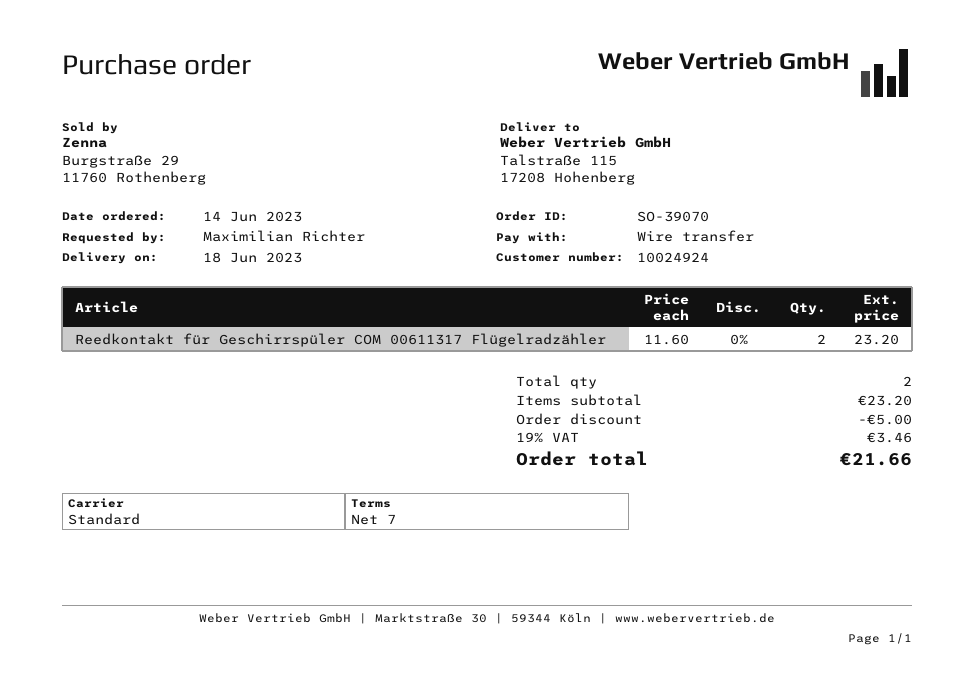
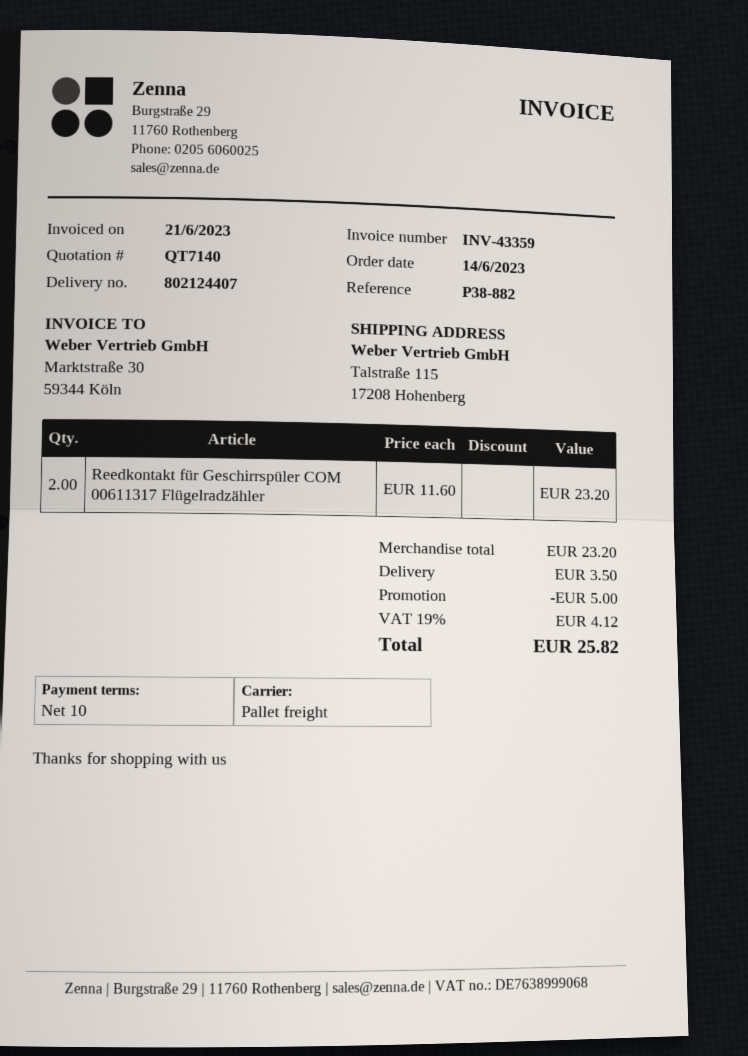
payment terms: 7 days -> 10 days
shipping method: standard -> pallet freight
shipping: none -> 3.50
tax: 19% = 3.46 -> 19% = 4.12
total: 21.66 -> 25.82

